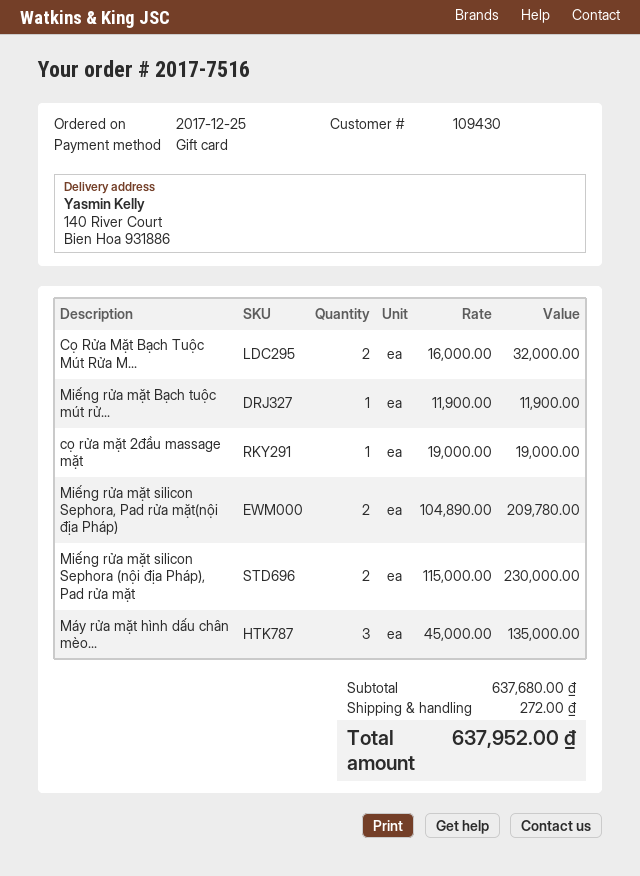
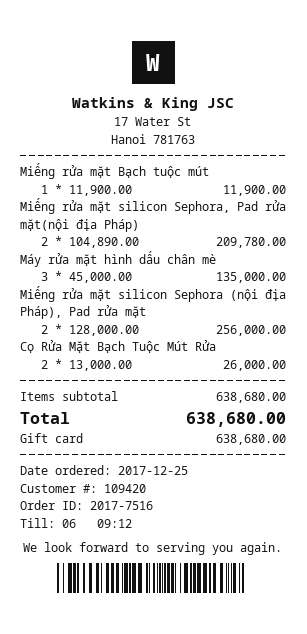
customer number: 109430 -> 109420
Cọ Rửa Mặt Bạch Tuộc Mút Rửa M...: 2 x 16000.00 = 32000.00 -> 2 x 13000.00 = 26000.00
cọ rửa mặt 2đầu massage mặt: 1 x 19000.00 = 19000.00 -> none
Miếng rửa mặt silicon Sephora (nội địa Pháp), Pad rửa mặt: 2 x 115000.00 = 230000.00 -> 2 x 128000.00 = 256000.00
subtotal: 637680.00 -> 638680.00
shipping: 272.00 -> none
total: 637952.00 -> 638680.00

